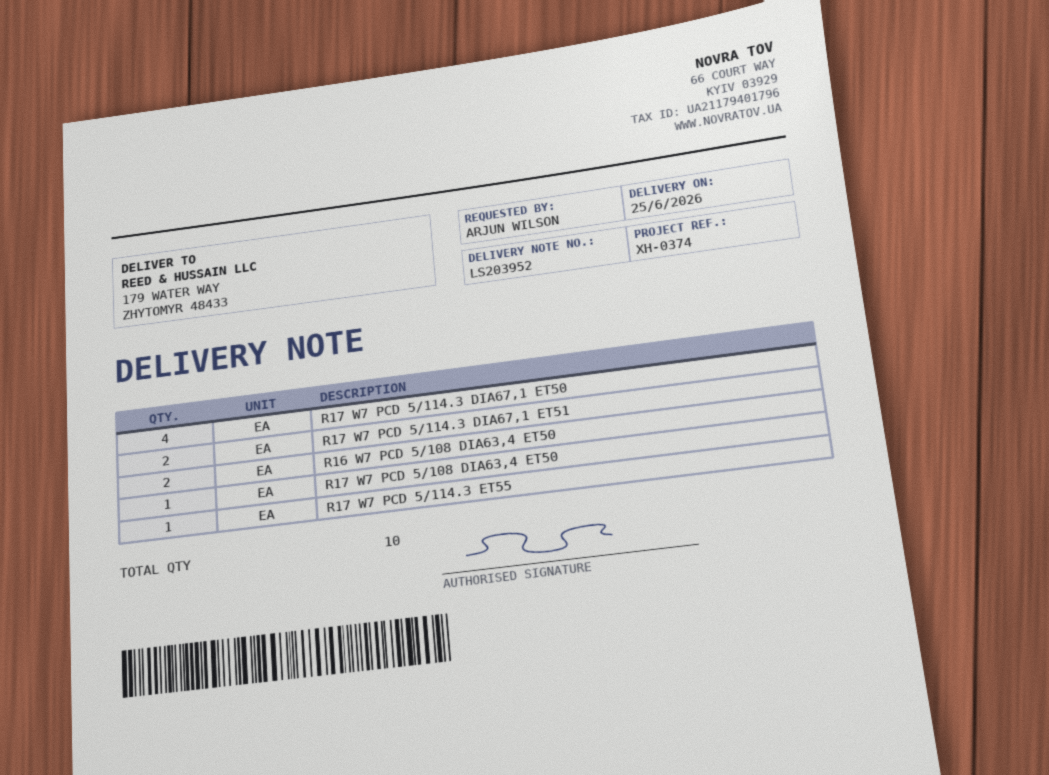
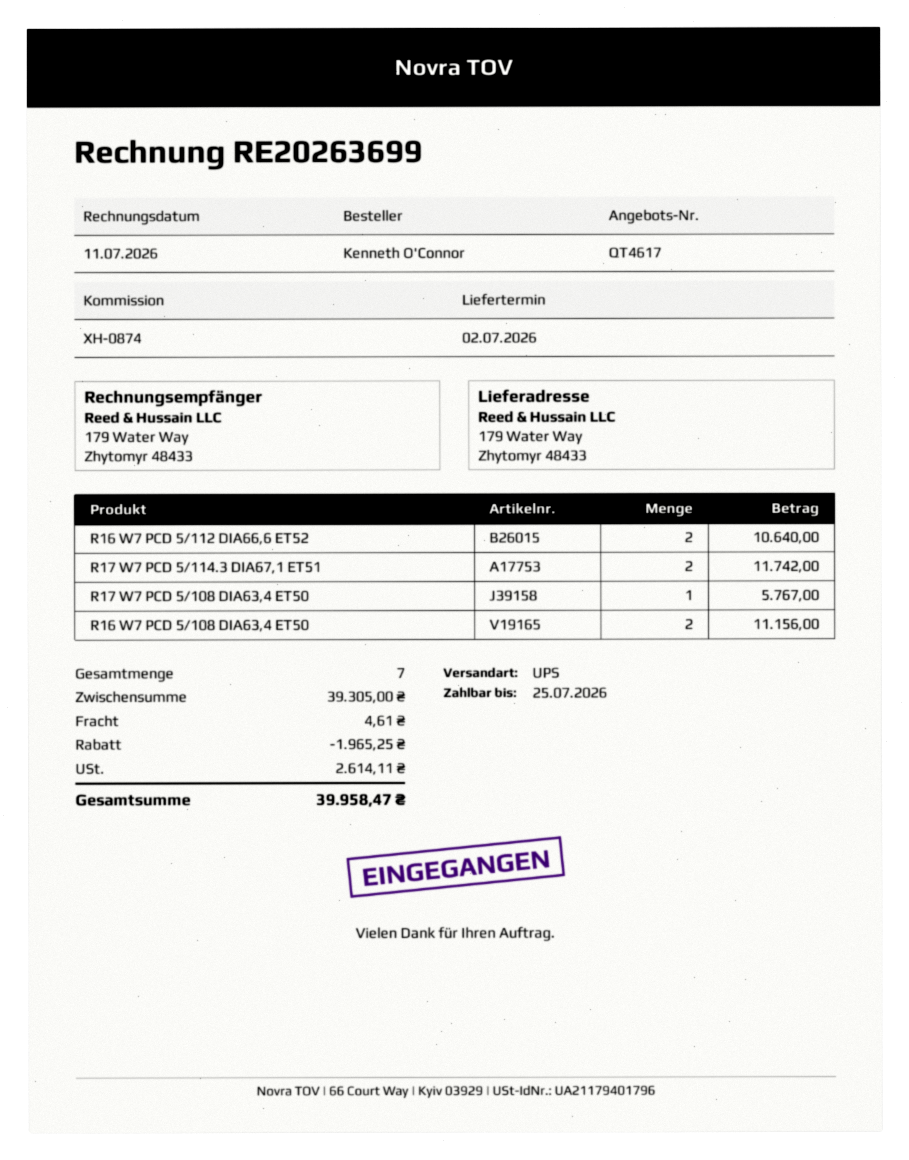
delivery date: 2026-06-25 -> 2026-07-02
reference: XH-0374 -> XH-0874
ordered by: ARJUN WILSON -> Kenneth O'Connor
R17 W7 PCD 5/114.3 DIA67,1 ET50: 4 -> none
R17 W7 PCD 5/114.3 ET55: 1 -> none
R16 W7 PCD 5/112 DIA66,6 ET52: none -> 2
total quantity: 10 -> 7

